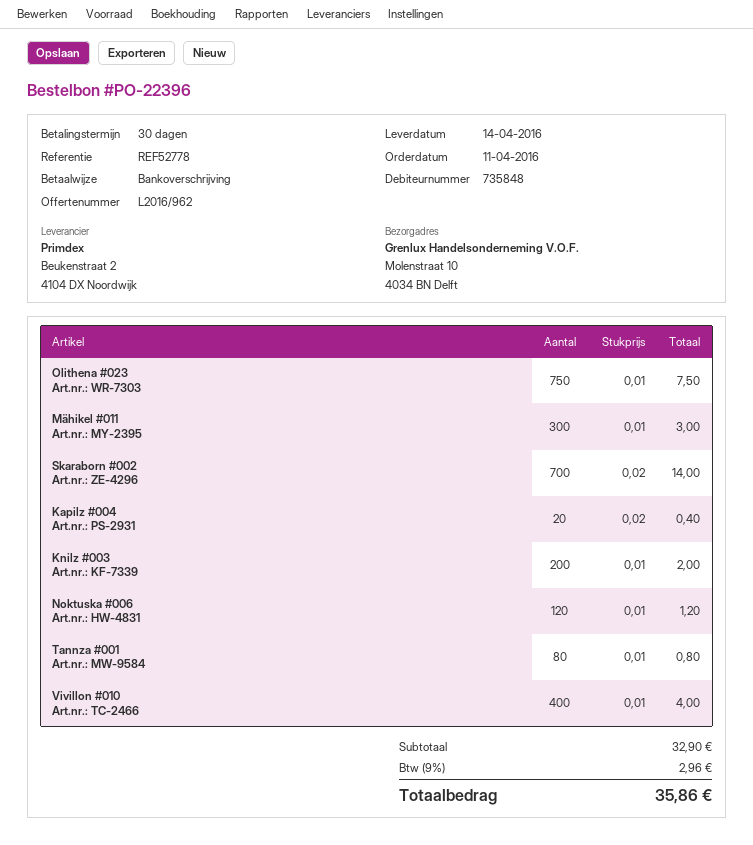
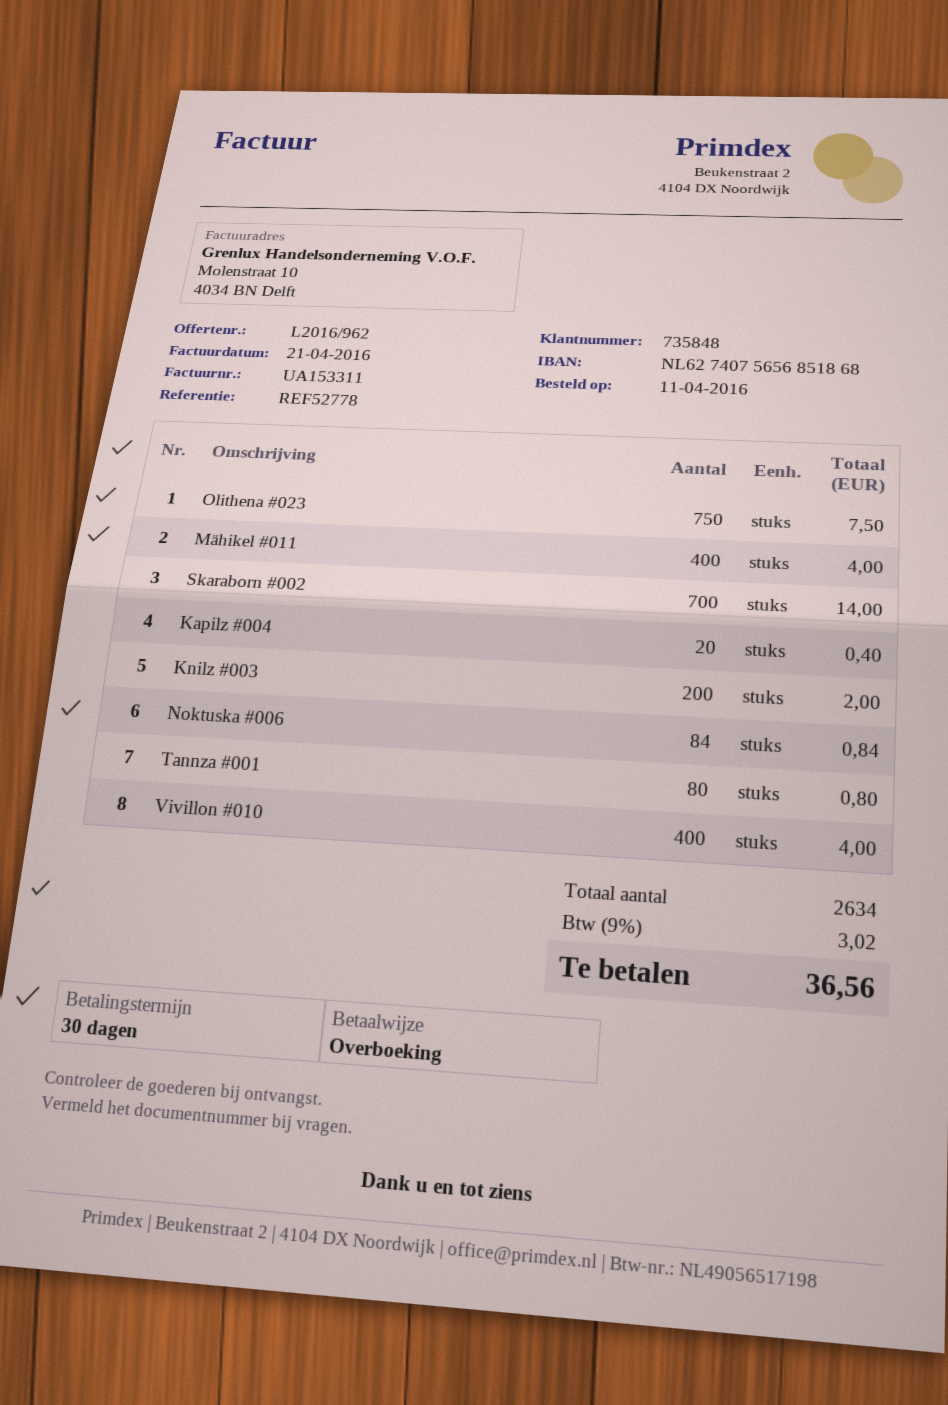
Mähikel #011: 300 for 3.00 -> 400 for 4.00
Noktuska #006: 120 for 1.20 -> 84 for 0.84
tax: 9% = 2.96 -> 9% = 3.02
total: 35.86 -> 36.56

